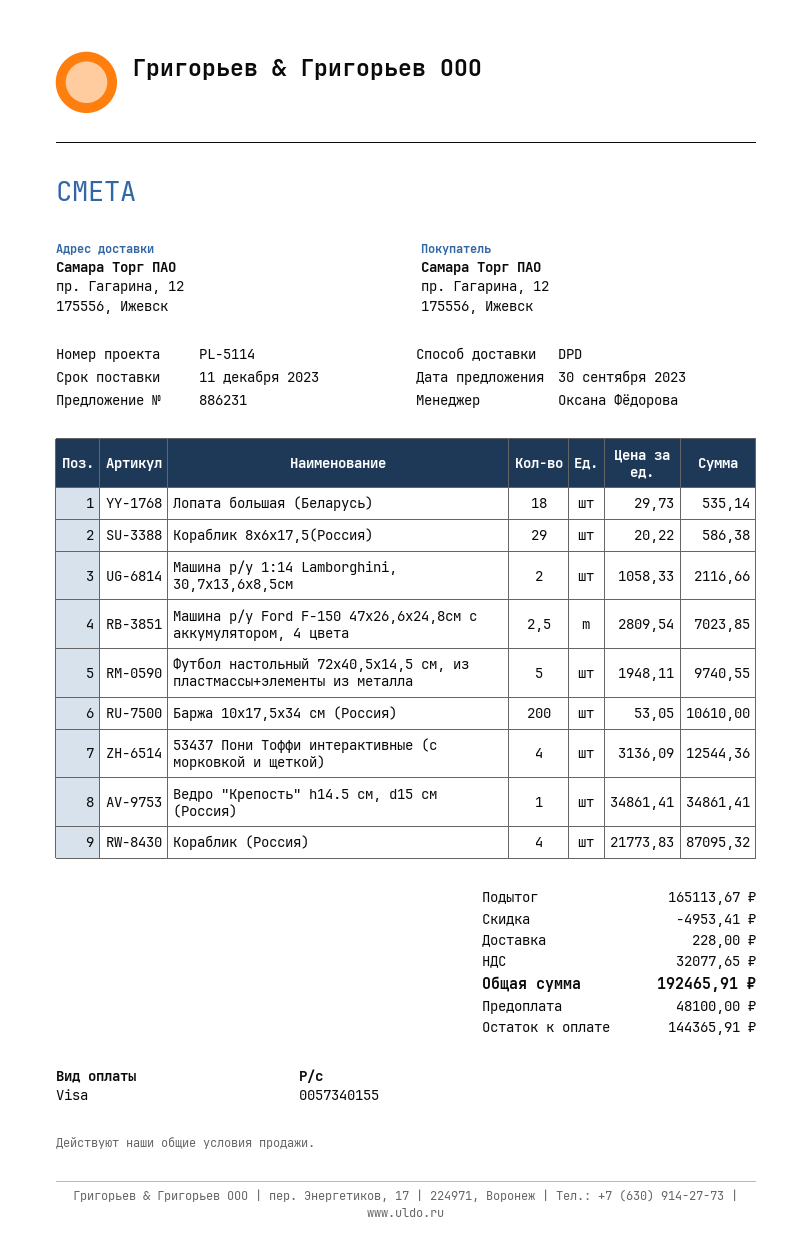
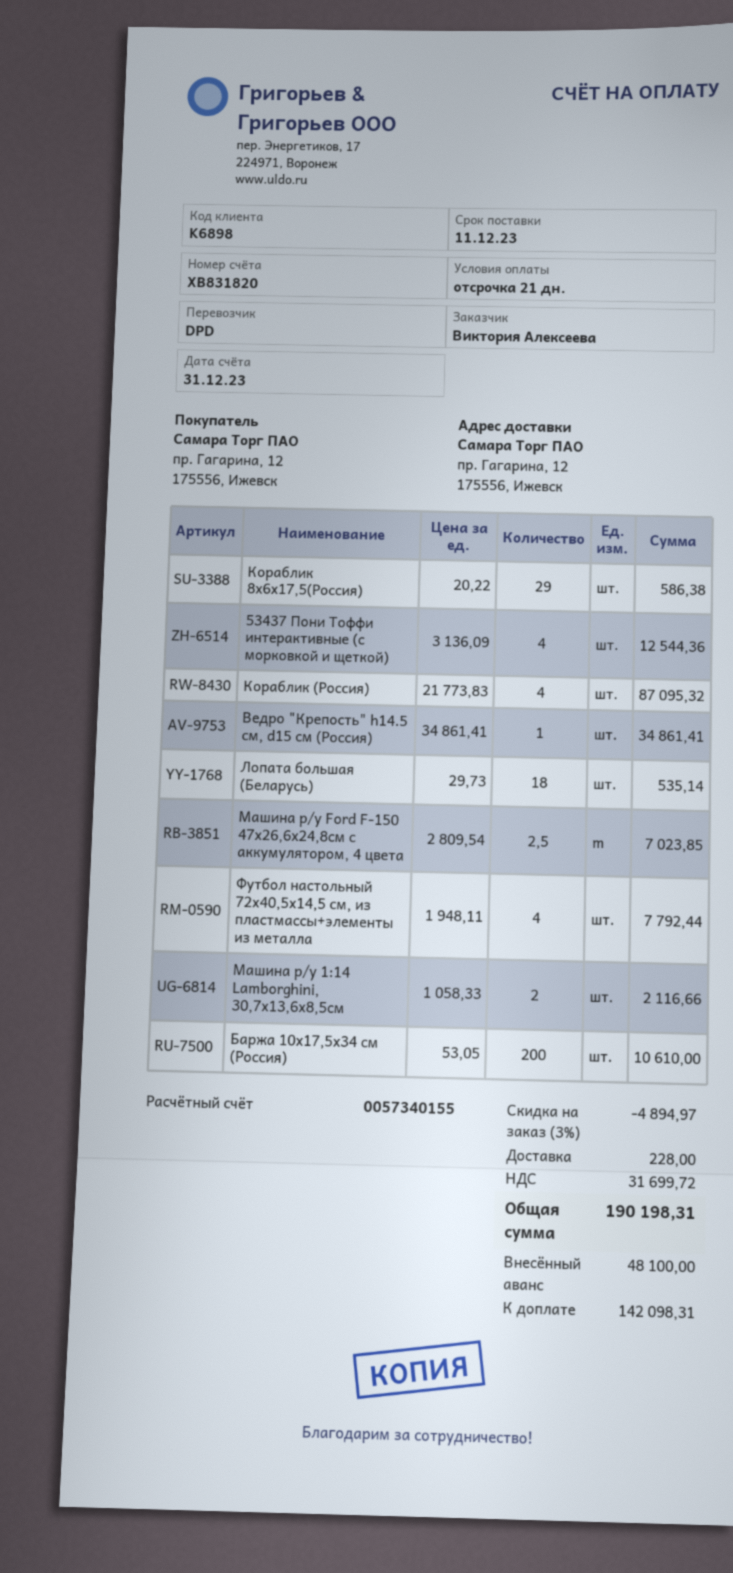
Футбол настольный 72х40,5х14,5 см, из пластмассы+элементы из металла: 5 x 1948.11 = 9740.55 -> 4 x 1948.11 = 7792.44
discount: 4953.41 -> 4894.97
tax: 32077.65 -> 31699.72
total: 192465.91 -> 190198.31
balance: 144365.91 -> 142098.31

